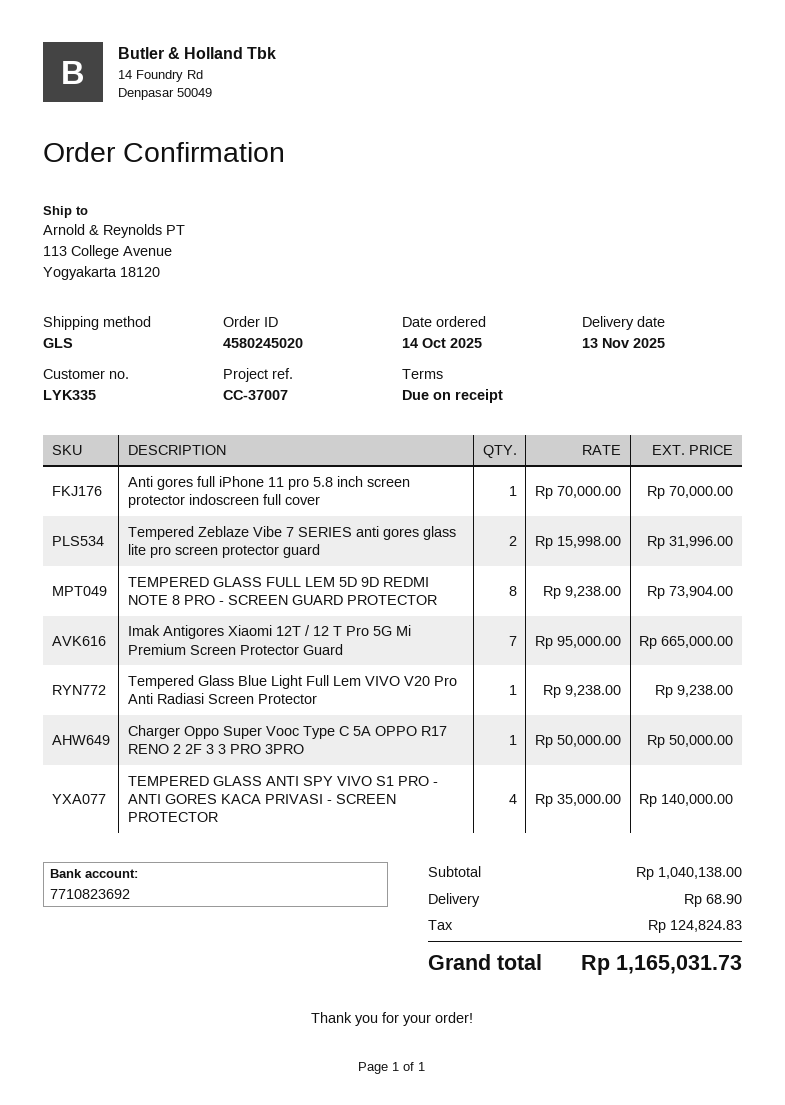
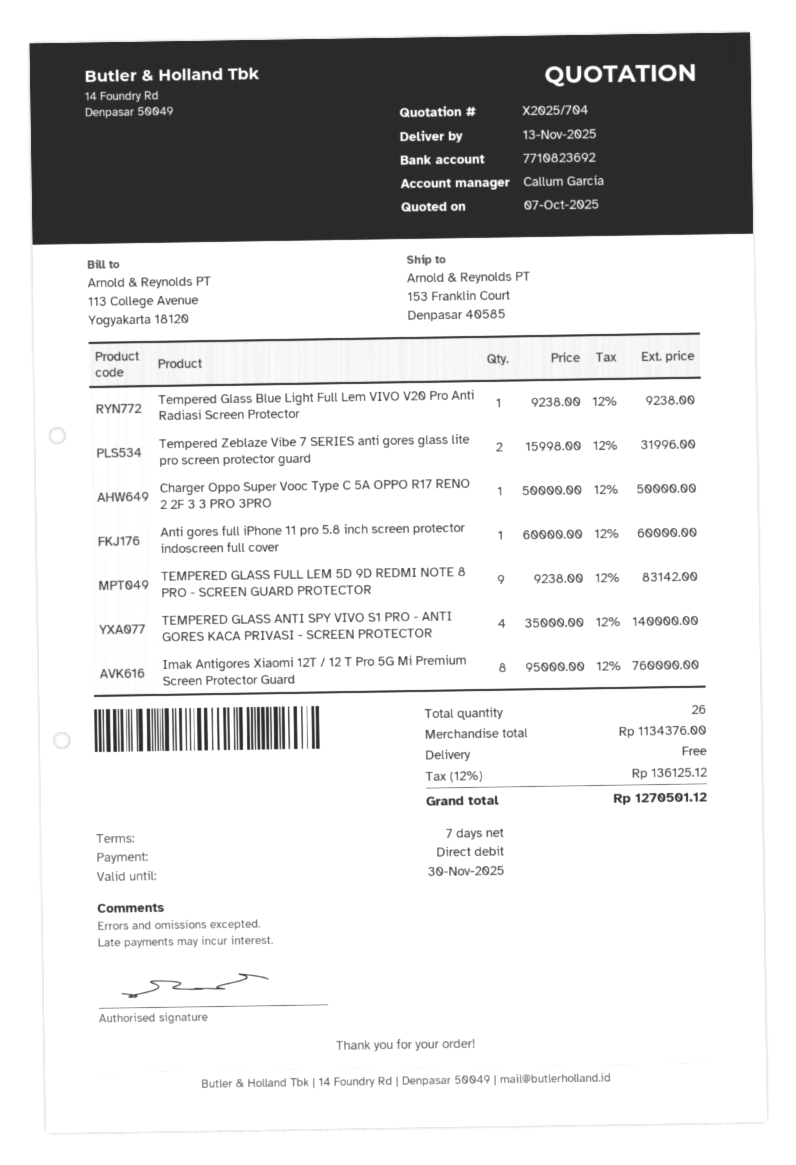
payment terms: on receipt -> 7 days
ship to: 113 College Avenue, Yogyakarta 18120 -> 153 Franklin Court, Denpasar 40585
Anti gores full iPhone 11 pro 5.8 inch screen protector indoscreen full cover: 1 x 70000.00 = 70000.00 -> 1 x 60000.00 = 60000.00
TEMPERED GLASS FULL LEM 5D 9D REDMI NOTE 8 PRO - SCREEN GUARD PROTECTOR: 8 x 9238.00 = 73904.00 -> 9 x 9238.00 = 83142.00
Imak Antigores Xiaomi 12T / 12 T Pro 5G Mi Premium Screen Protector Guard: 7 x 95000.00 = 665000.00 -> 8 x 95000.00 = 760000.00
subtotal: 1040138.00 -> 1134376.00
shipping: 68.90 -> 0.00
tax: 124824.83 -> 136125.12
total: 1165031.73 -> 1270501.12

